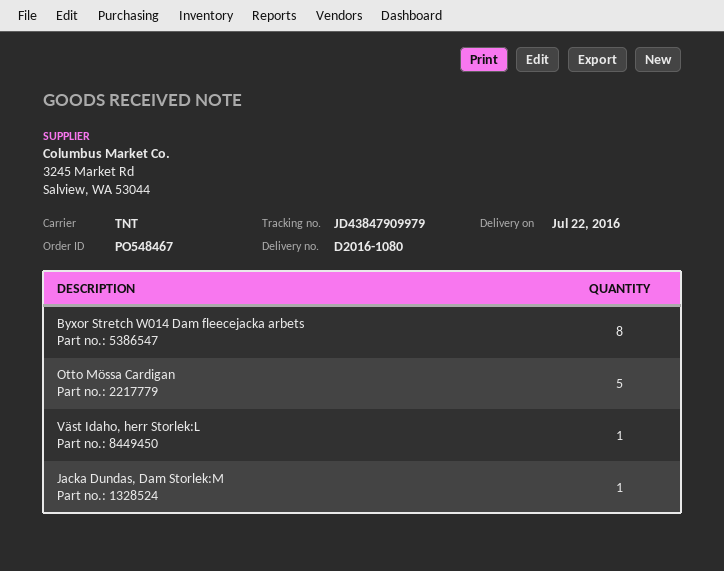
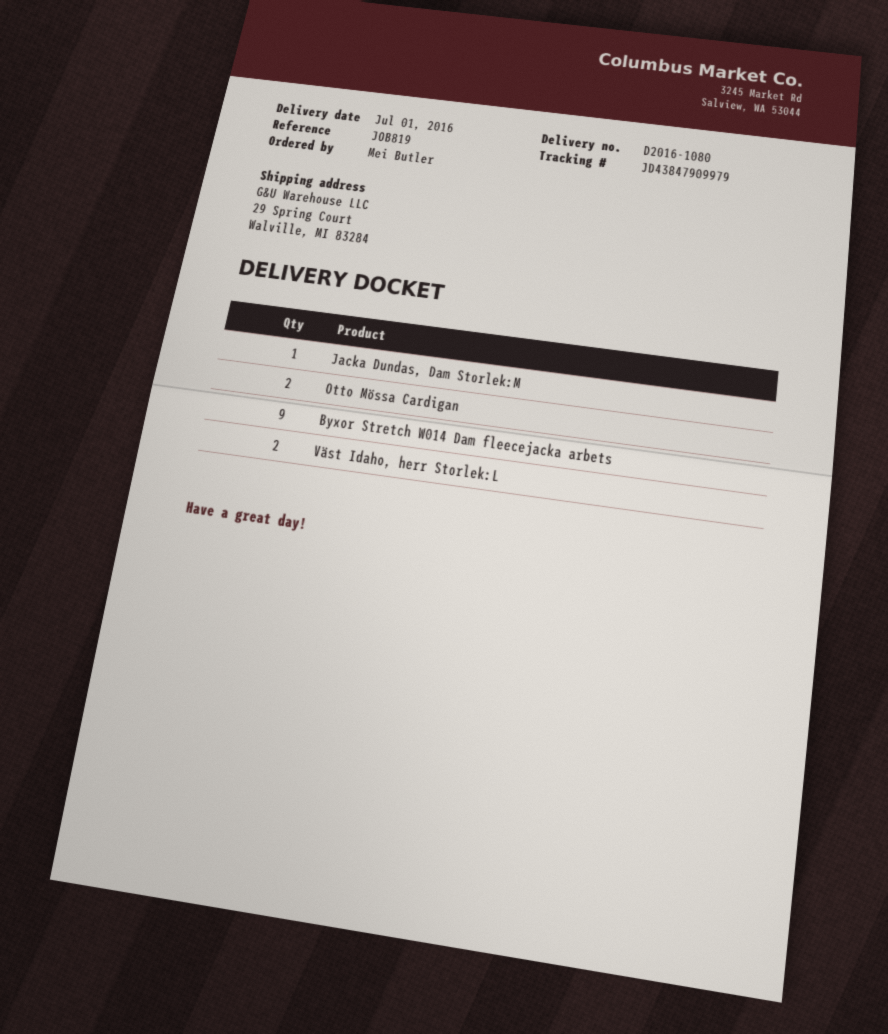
delivery date: 2016-07-22 -> 2016-07-01
Byxor Stretch W014 Dam fleecejacka arbets: 8 -> 9
Otto Mössa Cardigan: 5 -> 2
Väst Idaho, herr Storlek:L: 1 -> 2

